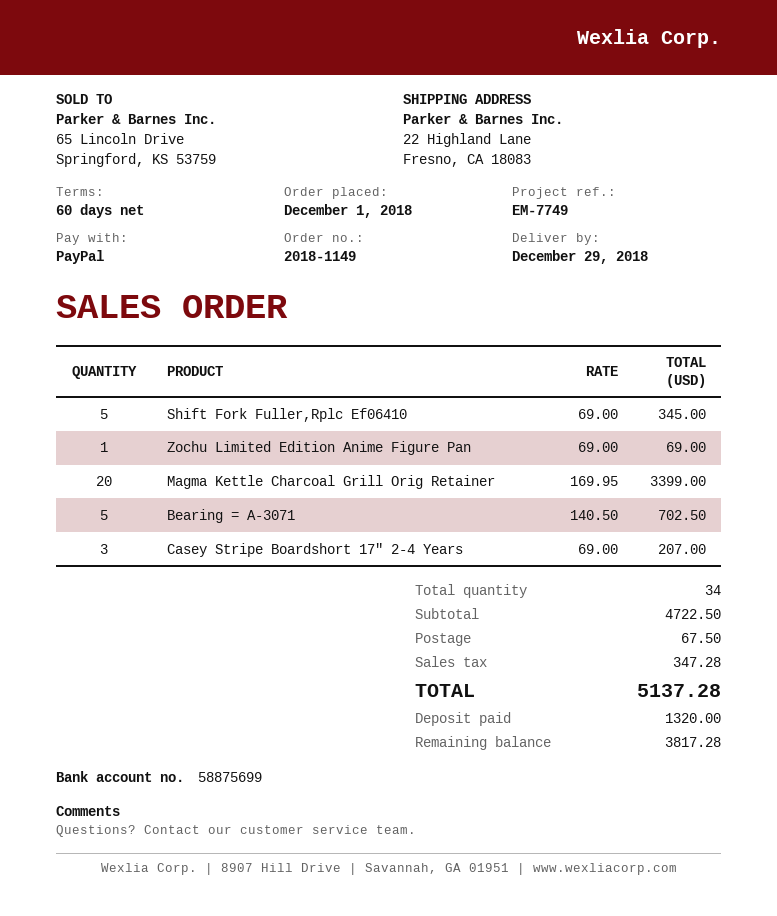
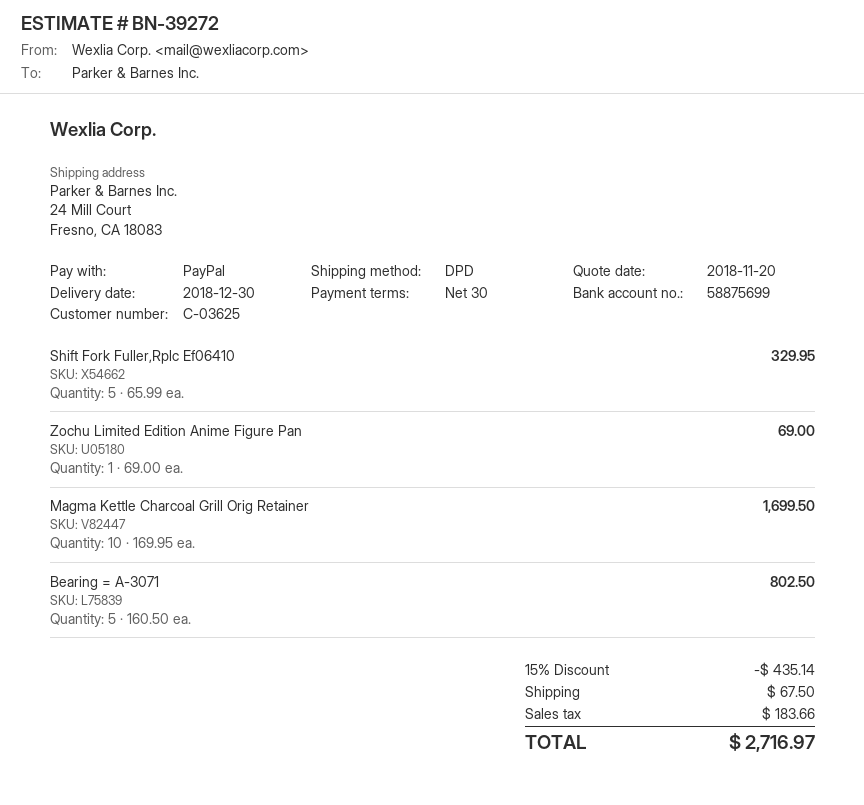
delivery date: 2018-12-29 -> 2018-12-30
payment terms: 60 days -> 30 days
ship to: 22 Highland Lane, Fresno, CA 18083 -> 24 Mill Court, Fresno, CA 18083
Shift Fork Fuller,Rplc Ef06410: 5 x 69.00 = 345.00 -> 5 x 65.99 = 329.95
Magma Kettle Charcoal Grill Orig Retainer: 20 x 169.95 = 3399.00 -> 10 x 169.95 = 1699.50
Bearing = A-3071: 5 x 140.50 = 702.50 -> 5 x 160.50 = 802.50
Casey Stripe Boardshort 17" 2-4 Years: 3 x 69.00 = 207.00 -> none
discount: none -> 15% = 435.14
tax: 347.28 -> 183.66
total: 5137.28 -> 2716.97

